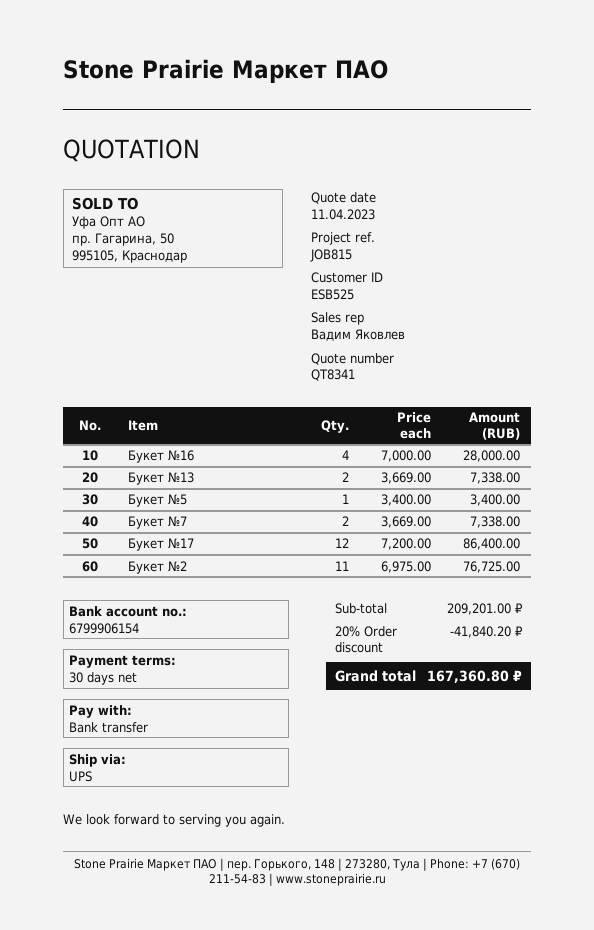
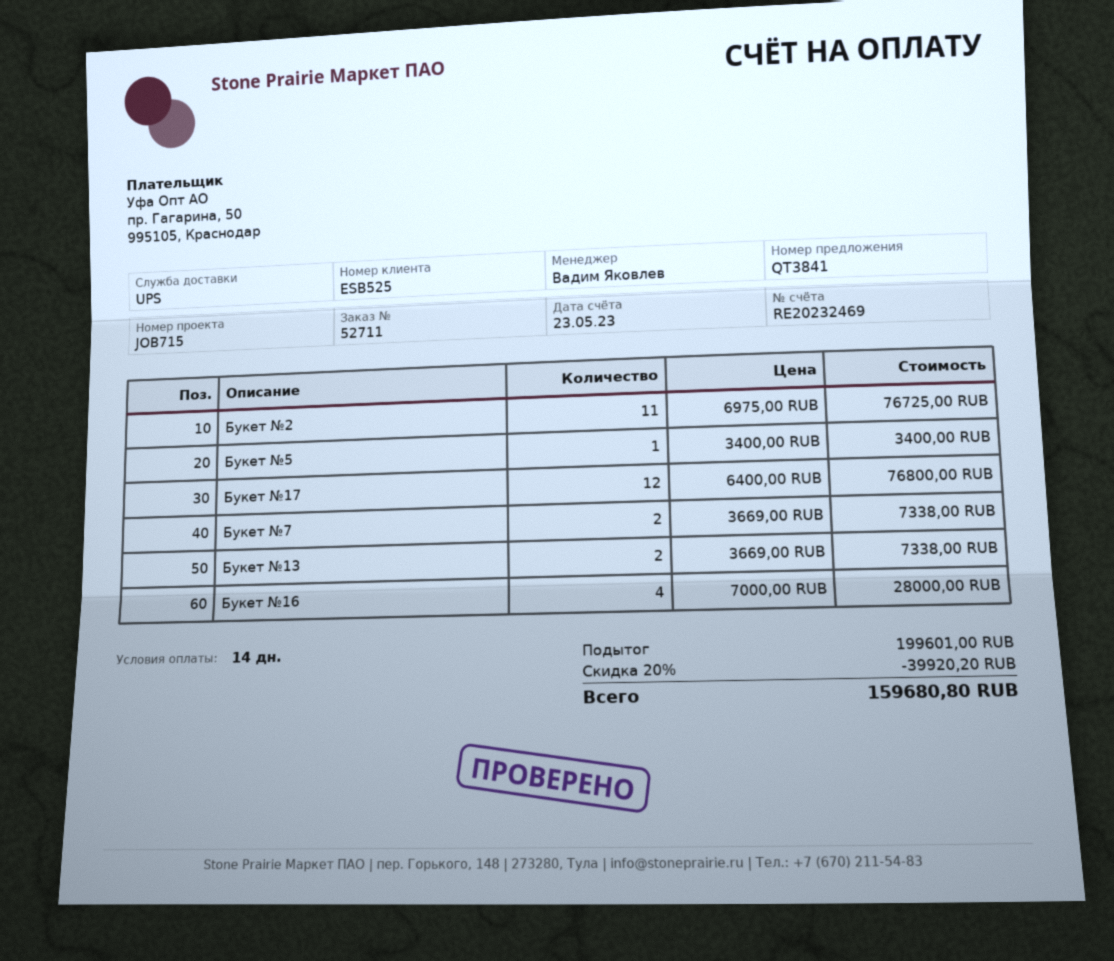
quote number: QT8341 -> QT3841
payment terms: 30 days -> 14 days
reference: JOB815 -> JOB715
Букет №17: 12 x 7200.00 = 86400.00 -> 12 x 6400.00 = 76800.00
subtotal: 209201.00 -> 199601.00
discount: 20% = 41840.20 -> 20% = 39920.20
total: 167360.80 -> 159680.80

